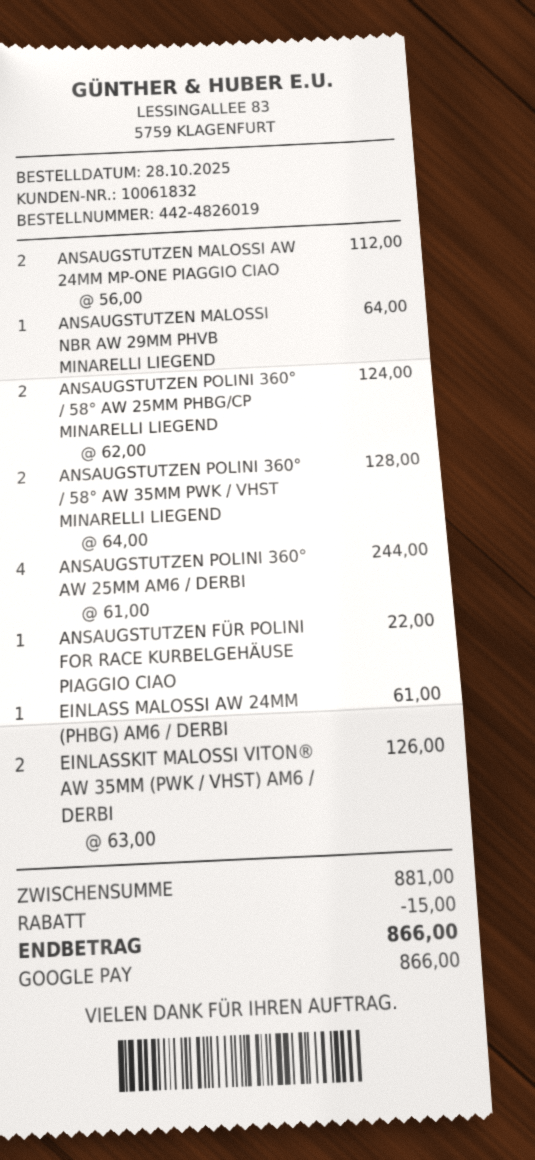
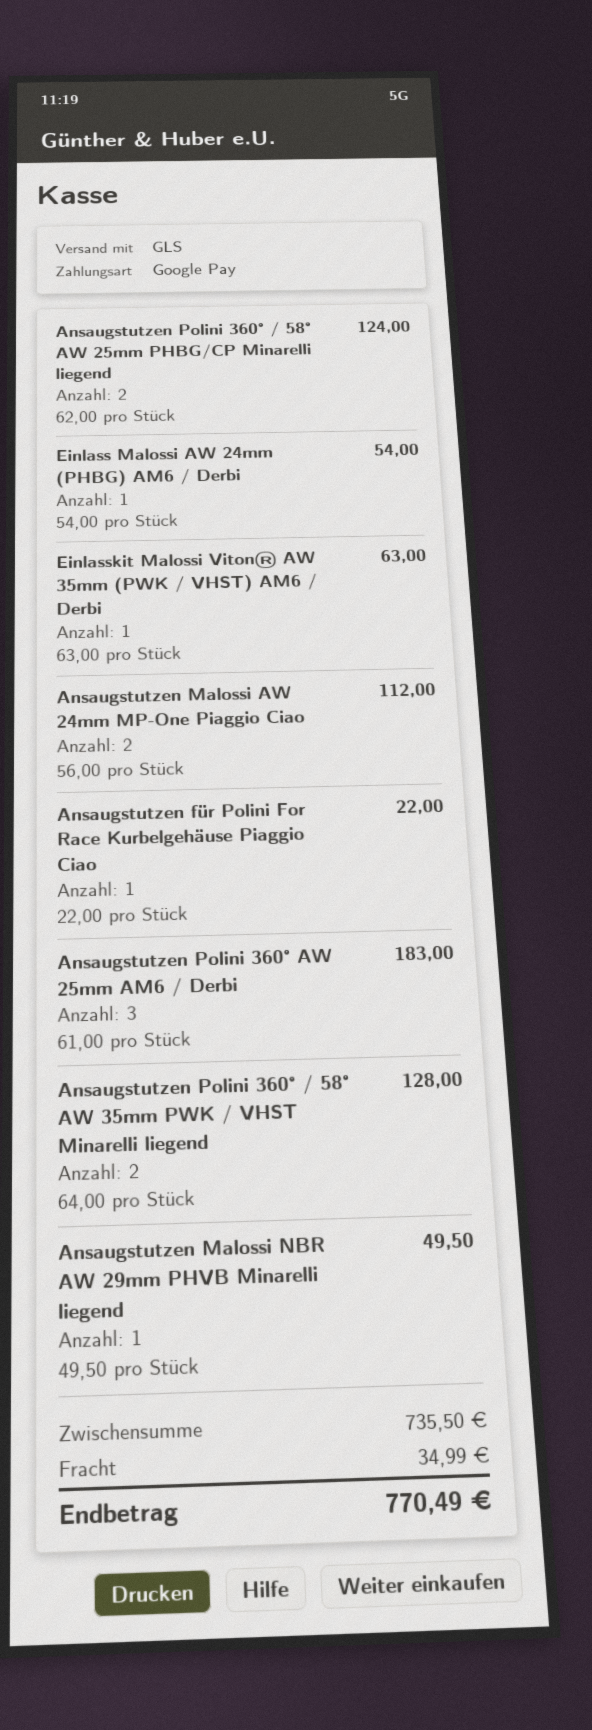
ANSAUGSTUTZEN MALOSSI NBR AW 29MM PHVB MINARELLI LIEGEND: 1 x 64.00 = 64.00 -> 1 x 49.50 = 49.50
ANSAUGSTUTZEN POLINI 360° AW 25MM AM6 / DERBI: 4 x 61.00 = 244.00 -> 3 x 61.00 = 183.00
EINLASS MALOSSI AW 24MM (PHBG) AM6 / DERBI: 1 x 61.00 = 61.00 -> 1 x 54.00 = 54.00
EINLASSKIT MALOSSI VITON® AW 35MM (PWK / VHST) AM6 / DERBI: 2 x 63.00 = 126.00 -> 1 x 63.00 = 63.00
subtotal: 881.00 -> 735.50
discount: 15.00 -> none
shipping: none -> 34.99
total: 866.00 -> 770.49

